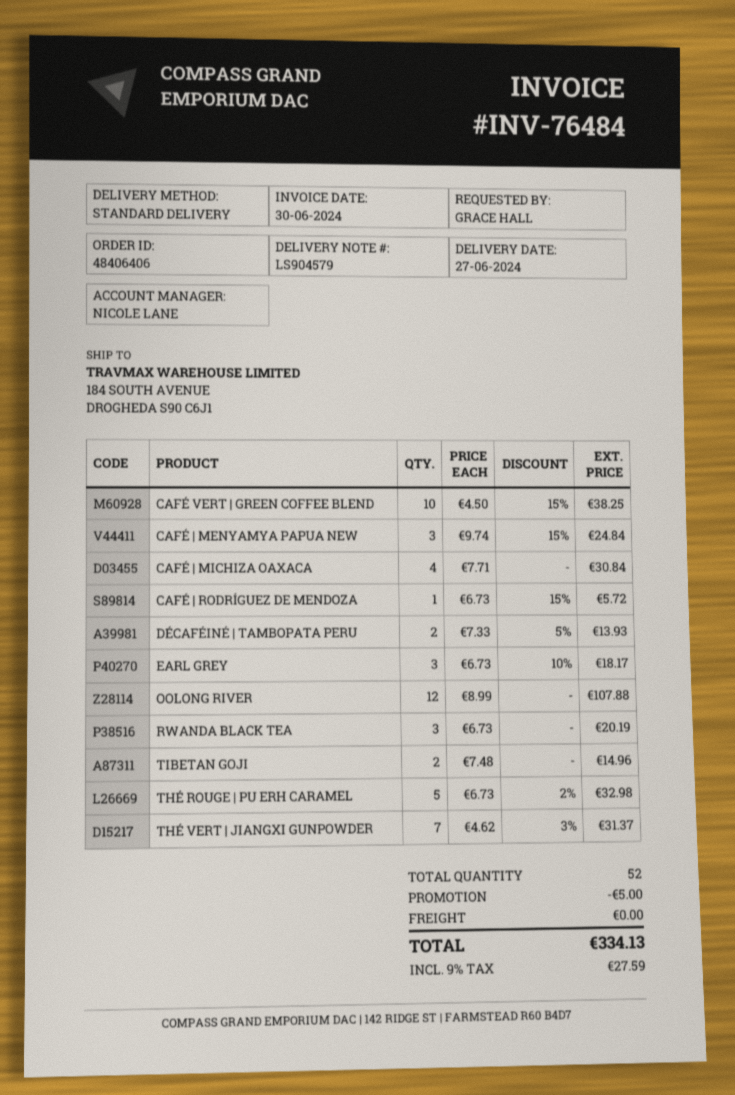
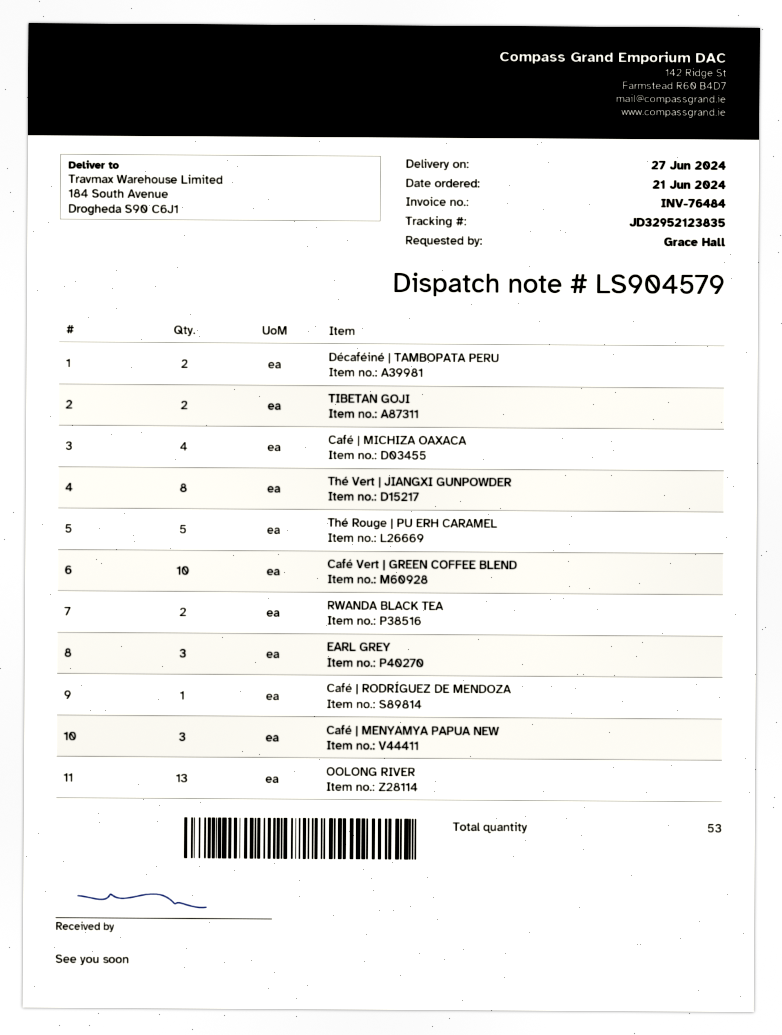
OOLONG RIVER: 12 -> 13
RWANDA BLACK TEA: 3 -> 2
THÉ VERT | JIANGXI GUNPOWDER: 7 -> 8
total quantity: 52 -> 53

